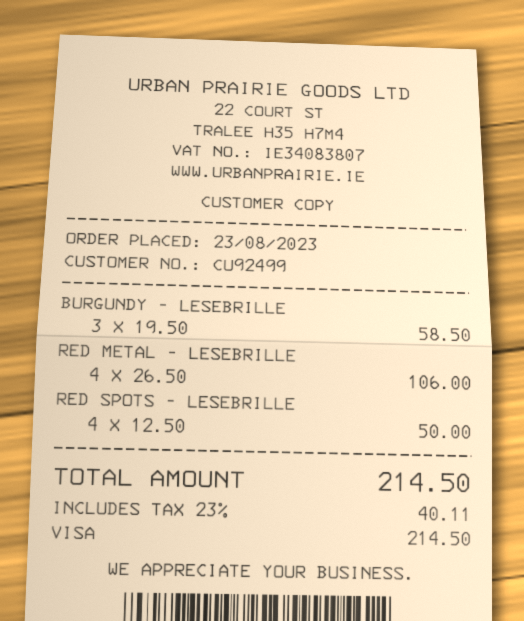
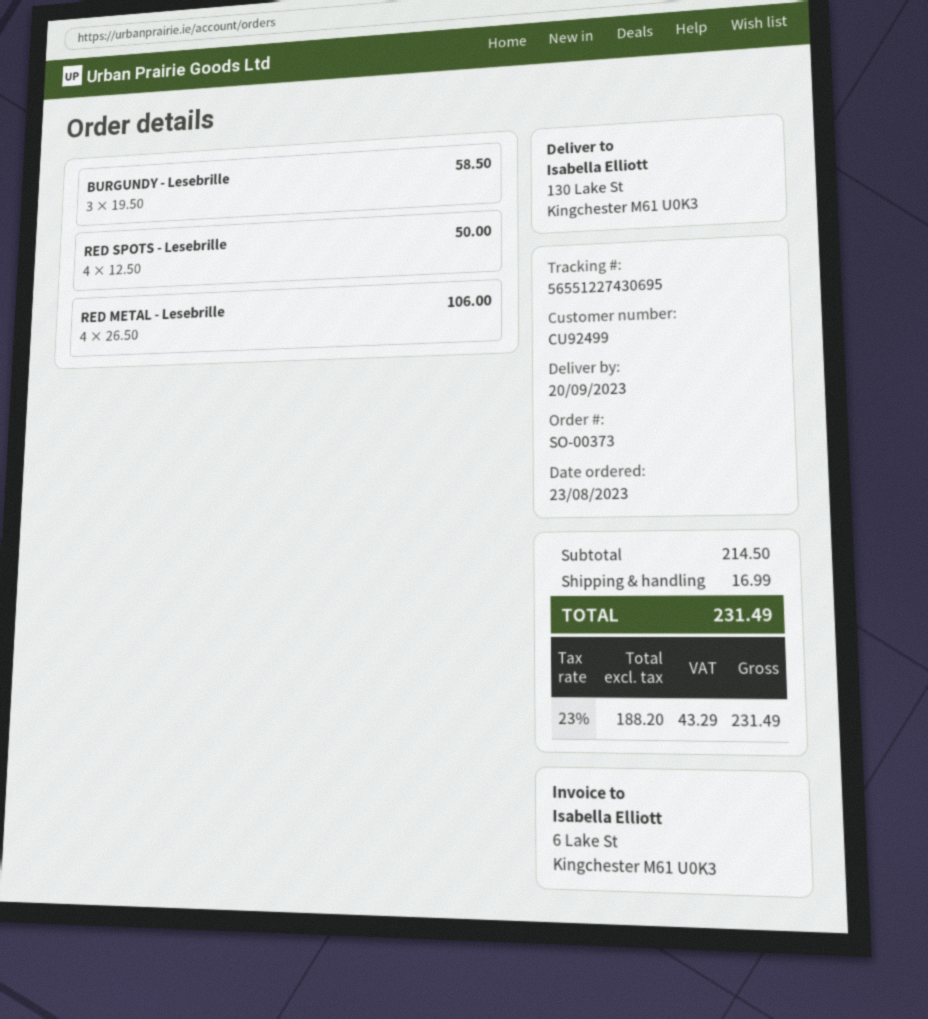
shipping: none -> 16.99
tax: 23% = 40.11 -> 23% = 43.29
total: 214.50 -> 231.49

